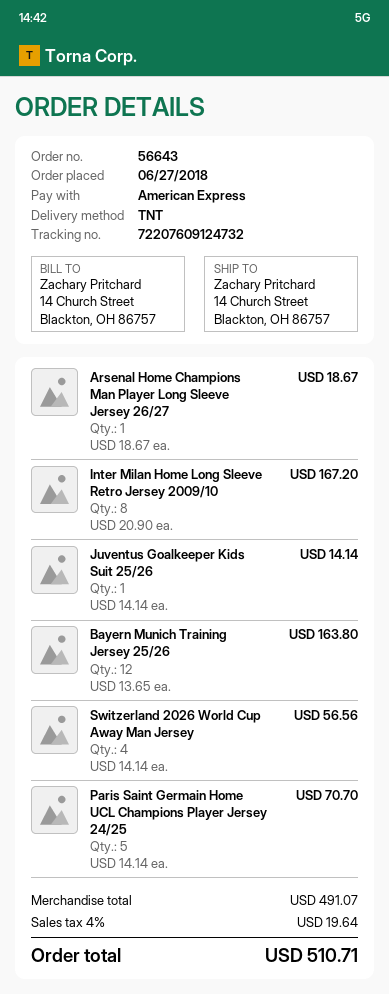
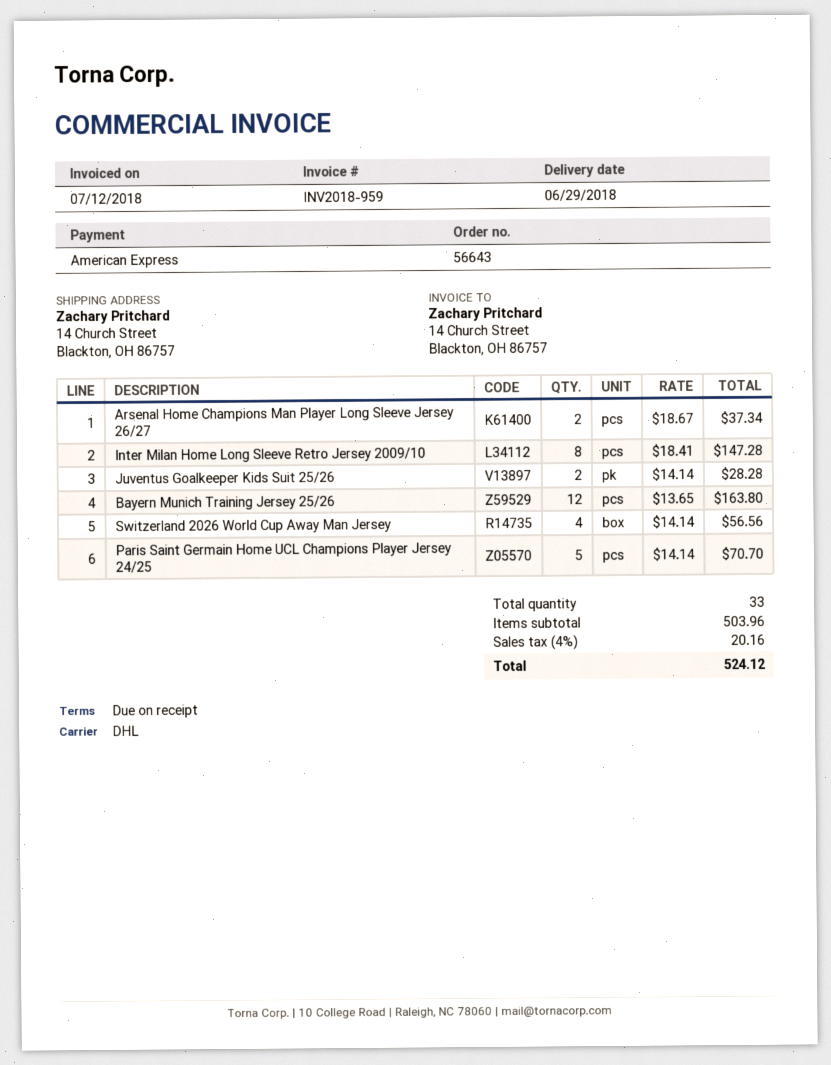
shipping method: TNT -> DHL
Arsenal Home Champions Man Player Long Sleeve Jersey 26/27: 1 x 18.67 = 18.67 -> 2 x 18.67 = 37.34
Inter Milan Home Long Sleeve Retro Jersey 2009/10: 8 x 20.90 = 167.20 -> 8 x 18.41 = 147.28
Juventus Goalkeeper Kids Suit 25/26: 1 x 14.14 = 14.14 -> 2 x 14.14 = 28.28
subtotal: 491.07 -> 503.96
tax: 4% = 19.64 -> 4% = 20.16
total: 510.71 -> 524.12

